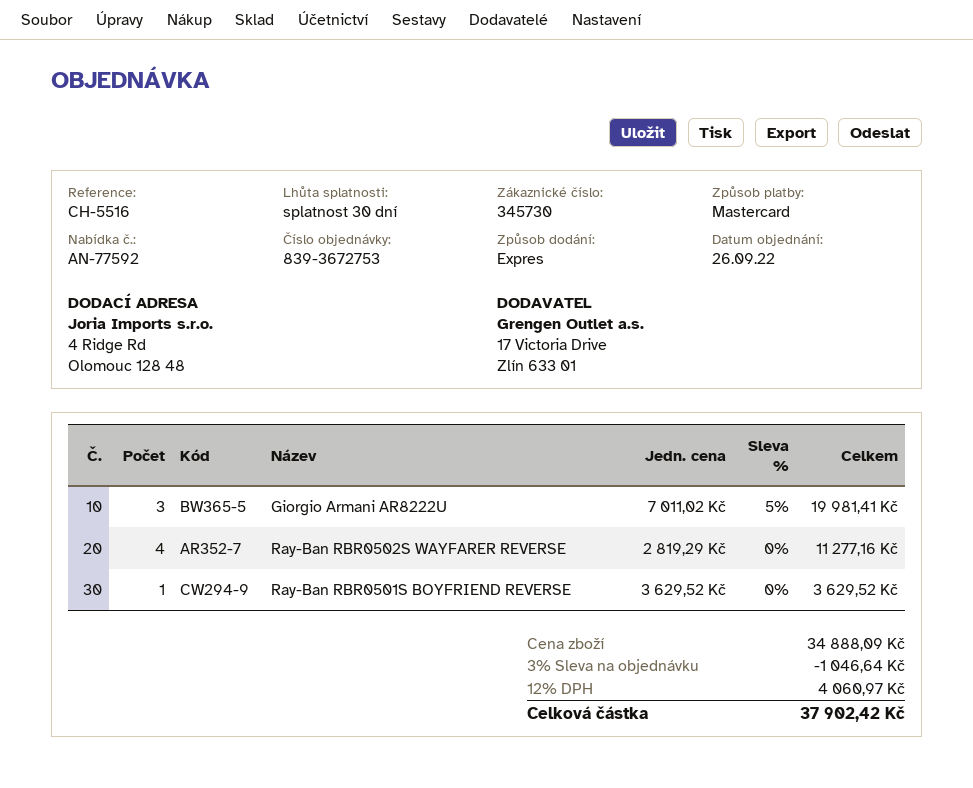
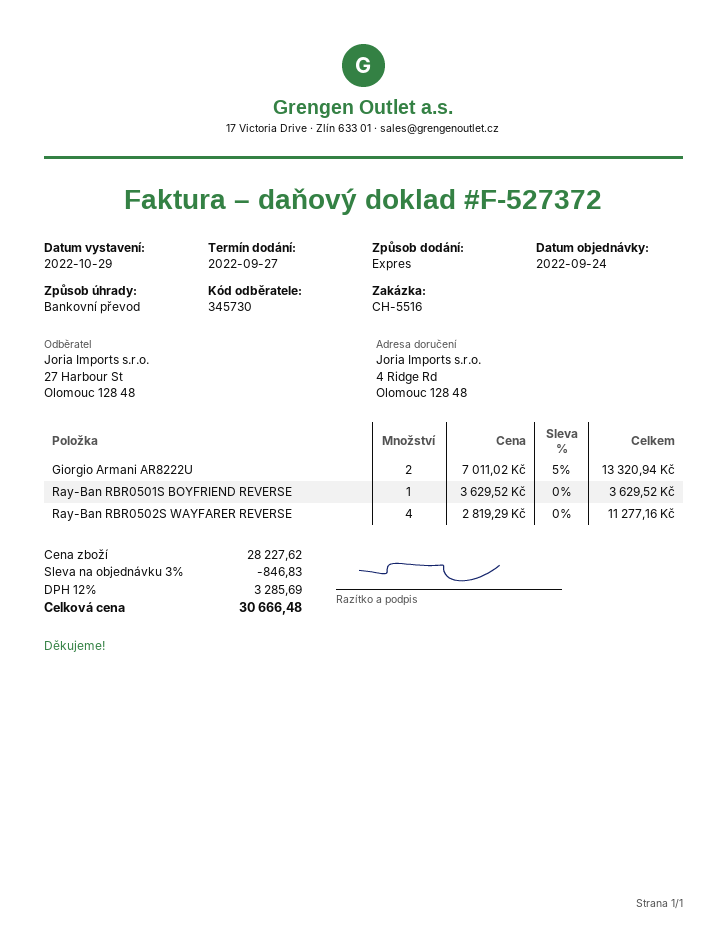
order date: 2022-09-26 -> 2022-09-24
payment method: Mastercard -> bank transfer
Giorgio Armani AR8222U: 3 x 7011.02 - 5% = 19981.41 -> 2 x 7011.02 - 5% = 13320.94
subtotal: 34888.09 -> 28227.62
discount: 3% = 1046.64 -> 3% = 846.83
tax: 12% = 4060.97 -> 12% = 3285.69
total: 37902.42 -> 30666.48

